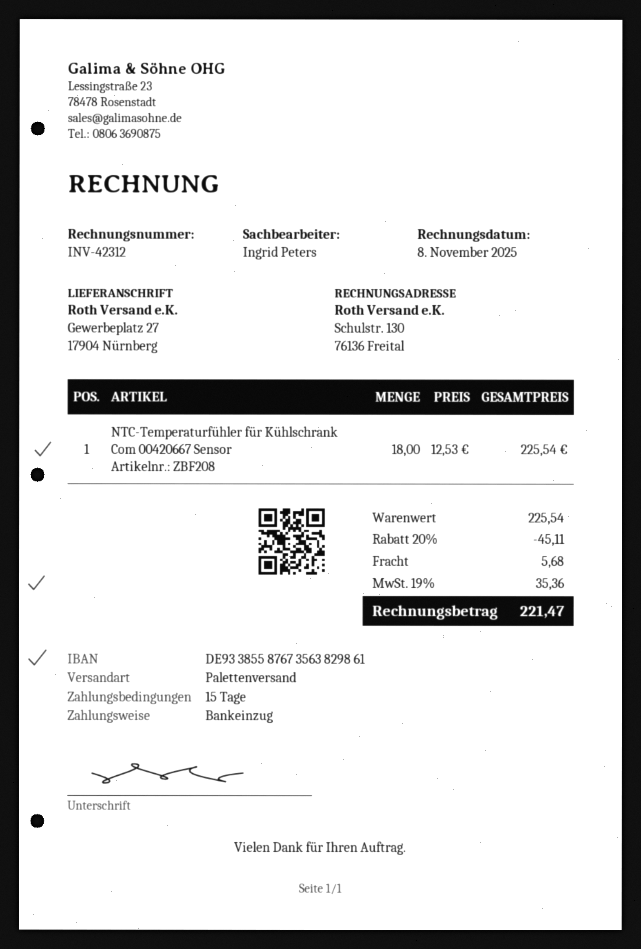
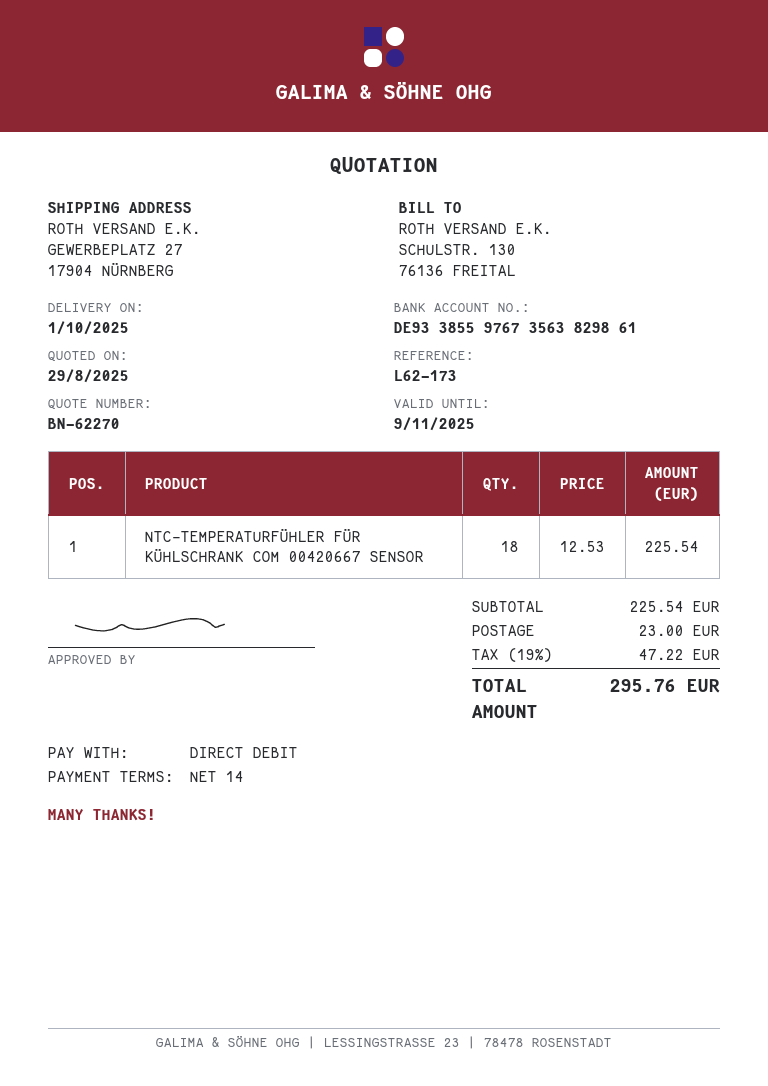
payment terms: 15 days -> 14 days
bank account: DE93385587673563829861 -> DE93385597673563829861
discount: 20% = 45.11 -> none
shipping: 5.68 -> 23.00
tax: 19% = 35.36 -> 19% = 47.22
total: 221.47 -> 295.76

